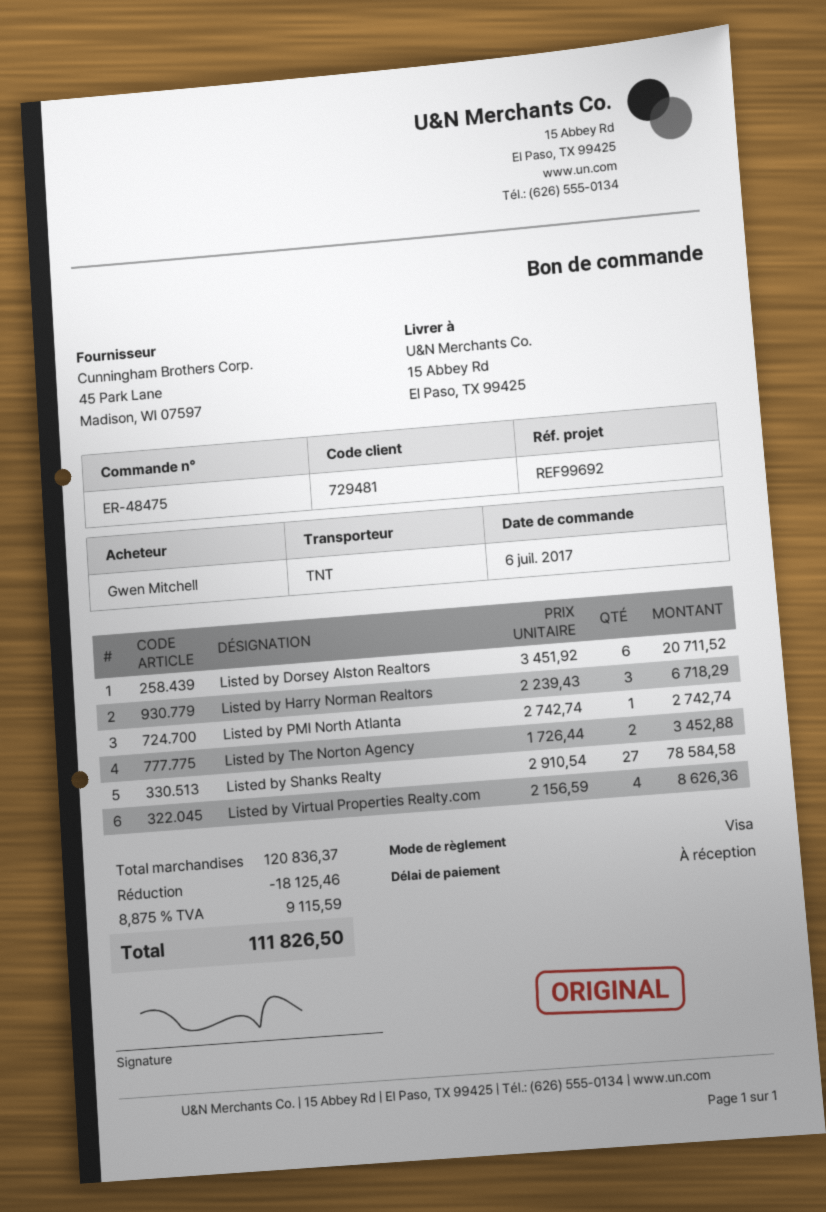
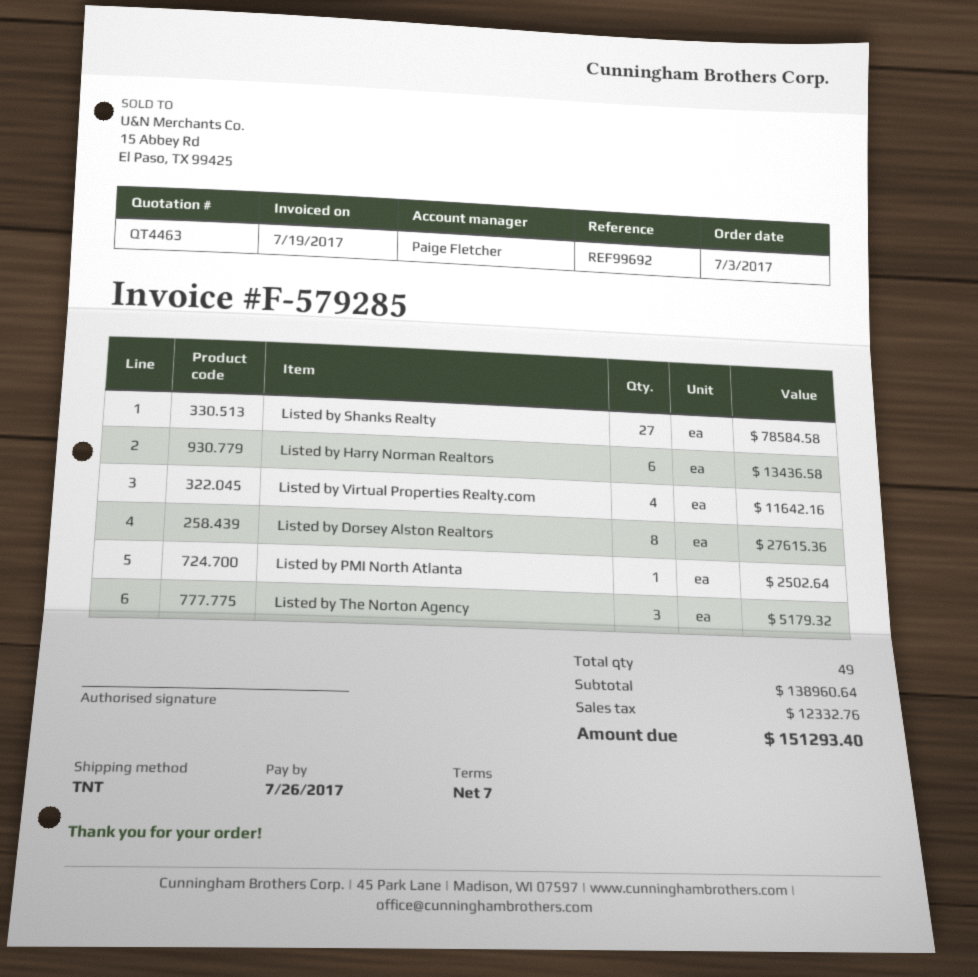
order date: 2017-07-06 -> 2017-07-03
payment terms: on receipt -> 7 days
Listed by Dorsey Alston Realtors: 6 for 20711.52 -> 8 for 27615.36
Listed by Harry Norman Realtors: 3 for 6718.29 -> 6 for 13436.58
Listed by PMI North Atlanta: 1 for 2742.74 -> 1 for 2502.64
Listed by The Norton Agency: 2 for 3452.88 -> 3 for 5179.32
Listed by Virtual Properties Realty.com: 4 for 8626.36 -> 4 for 11642.16
subtotal: 120836.37 -> 138960.64
discount: 18125.46 -> none
tax: 9115.59 -> 12332.76
total: 111826.50 -> 151293.40

